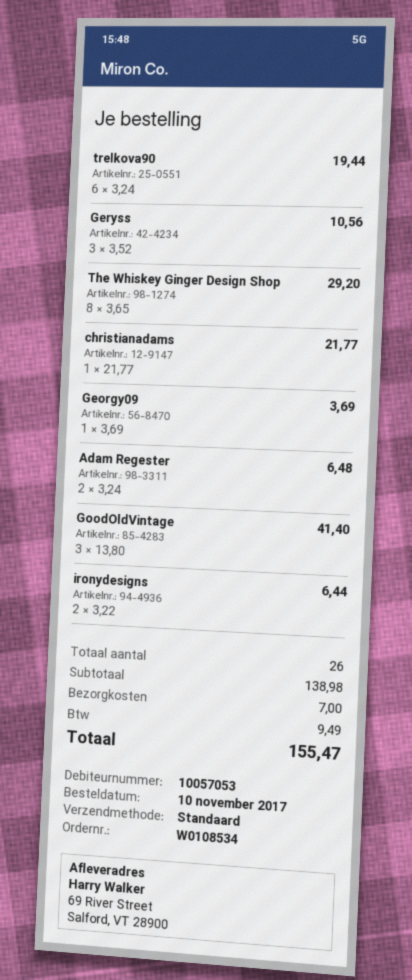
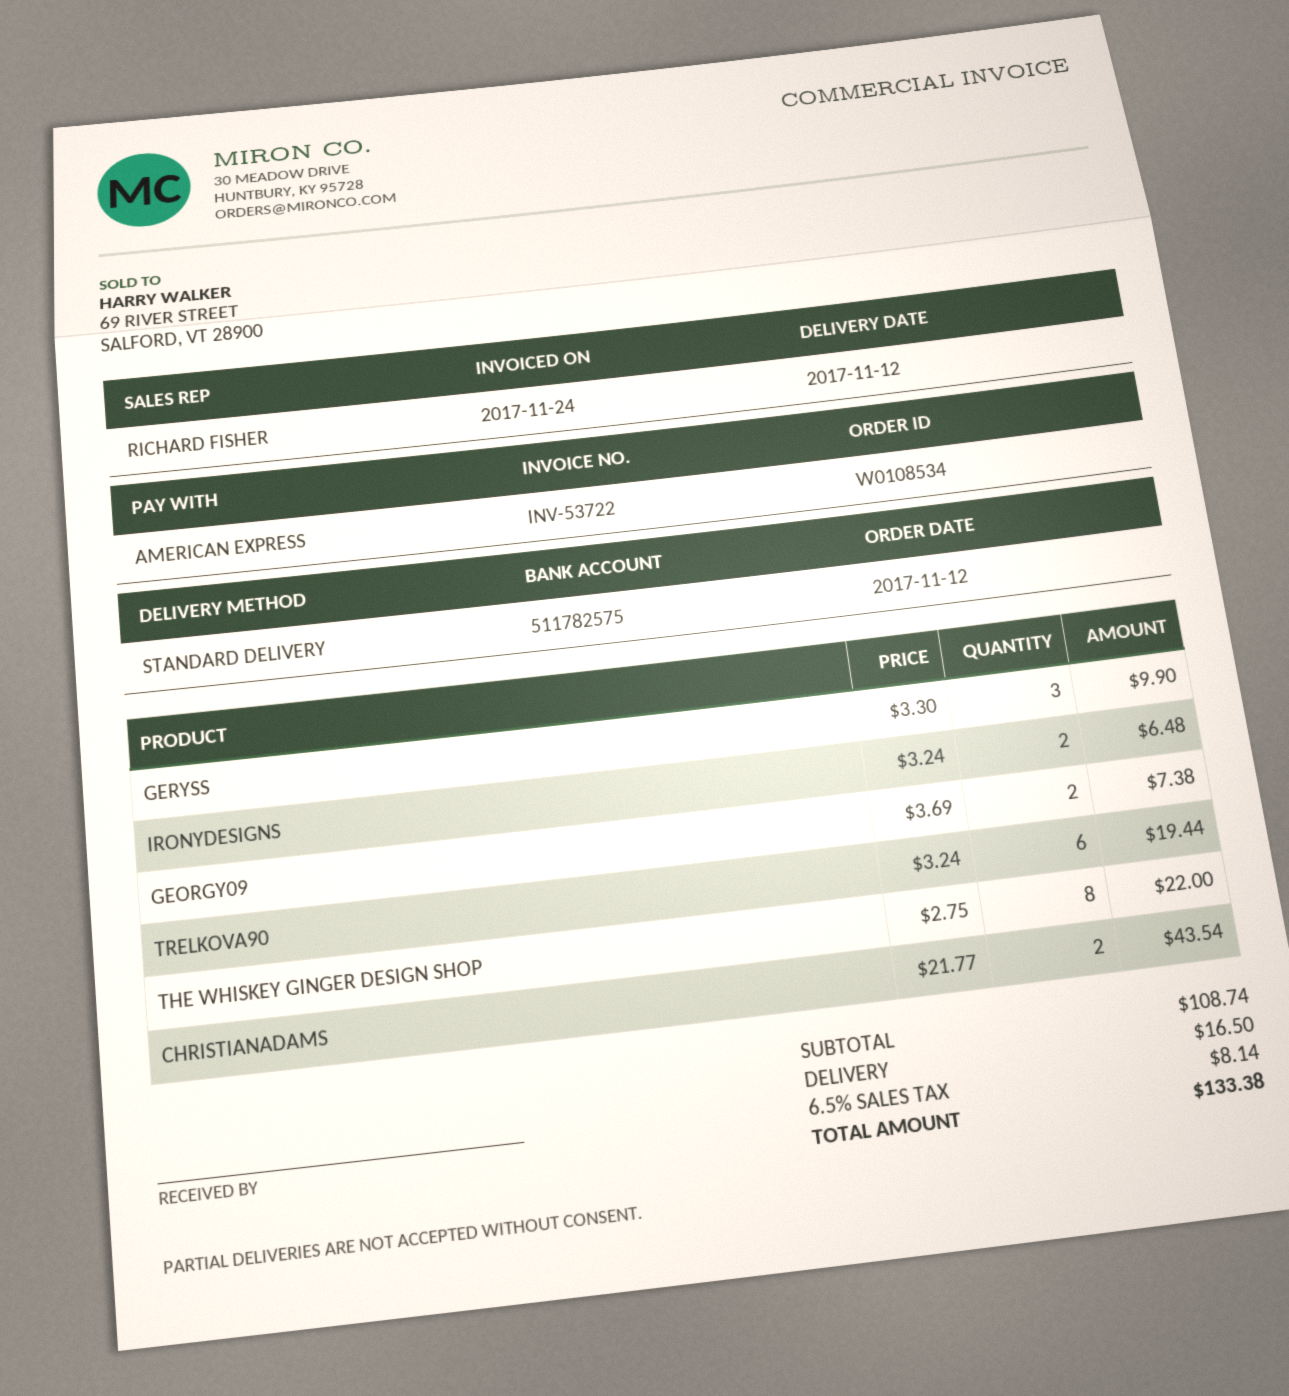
order date: 2017-11-10 -> 2017-11-12
Geryss: 3 x 3.52 = 10.56 -> 3 x 3.30 = 9.90
The Whiskey Ginger Design Shop: 8 x 3.65 = 29.20 -> 8 x 2.75 = 22.00
christianadams: 1 x 21.77 = 21.77 -> 2 x 21.77 = 43.54
Georgy09: 1 x 3.69 = 3.69 -> 2 x 3.69 = 7.38
Adam Regester: 2 x 3.24 = 6.48 -> none
GoodOldVintage: 3 x 13.80 = 41.40 -> none
ironydesigns: 2 x 3.22 = 6.44 -> 2 x 3.24 = 6.48
subtotal: 138.98 -> 108.74
shipping: 7.00 -> 16.50
tax: 9.49 -> 8.14
total: 155.47 -> 133.38

